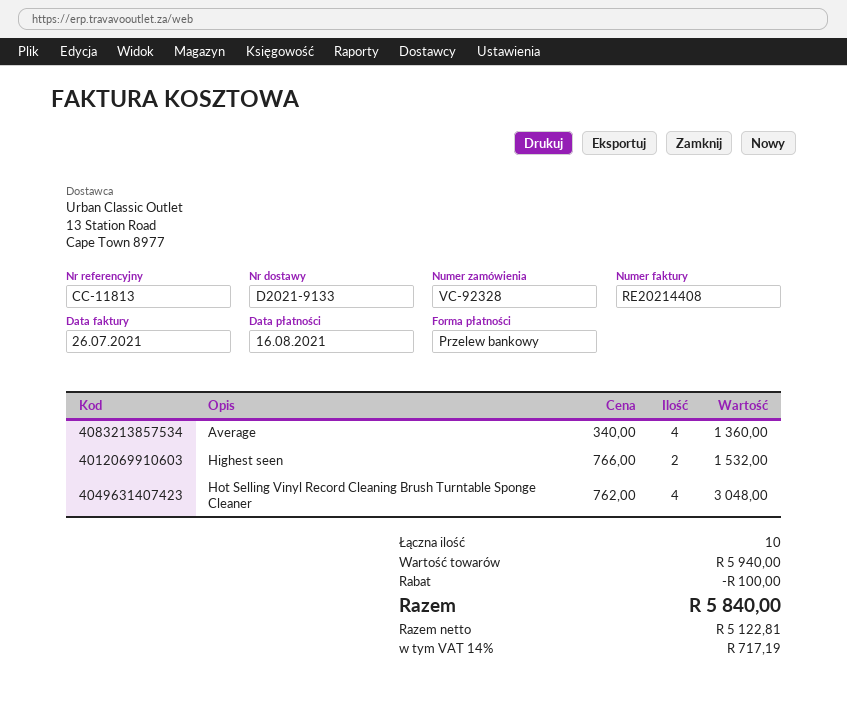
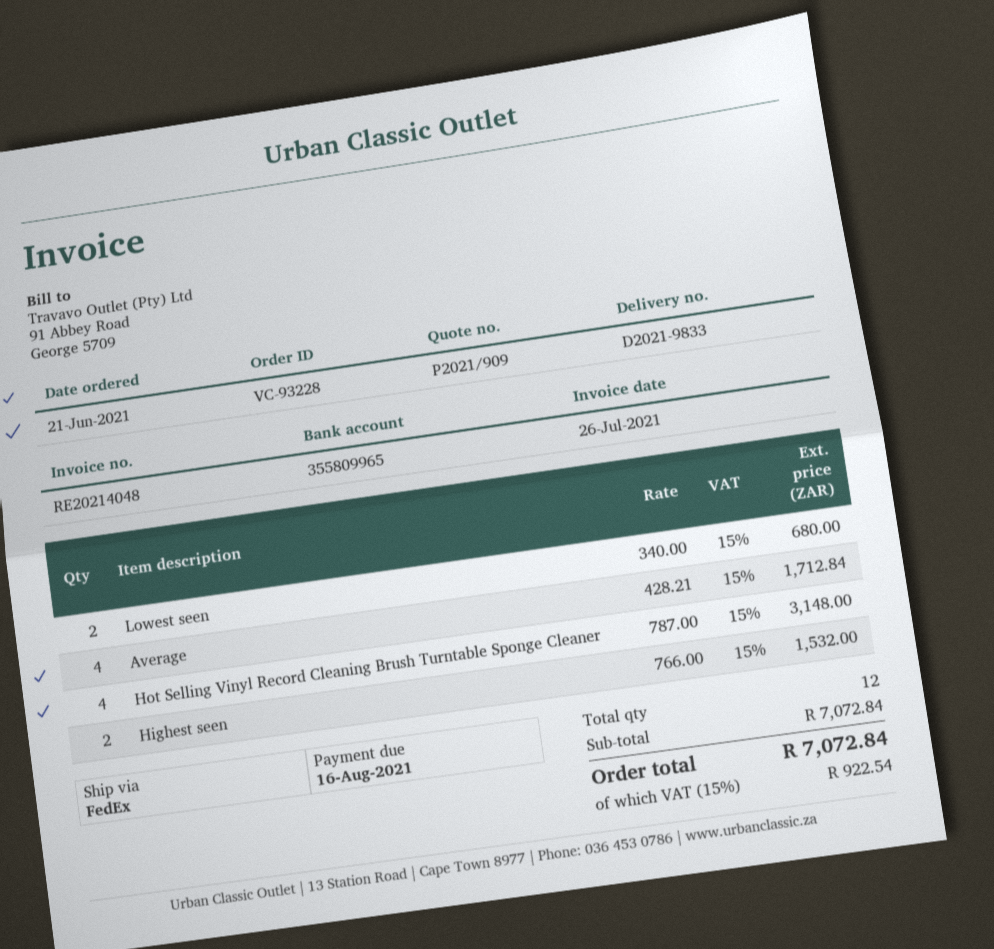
order number: VC-92328 -> VC-93228
delivery note number: D2021-9133 -> D2021-9833
invoice number: RE20214408 -> RE20214048
Average: 4 x 340.00 = 1360.00 -> 4 x 428.21 = 1712.84
Hot Selling Vinyl Record Cleaning Brush Turntable Sponge Cleaner: 4 x 762.00 = 3048.00 -> 4 x 787.00 = 3148.00
Lowest seen: none -> 2 x 340.00 = 680.00
total quantity: 10 -> 12
subtotal: 5940.00 -> 7072.84
discount: 100.00 -> none
tax: 14% = 717.19 -> 15% = 922.54
total: 5840.00 -> 7072.84

